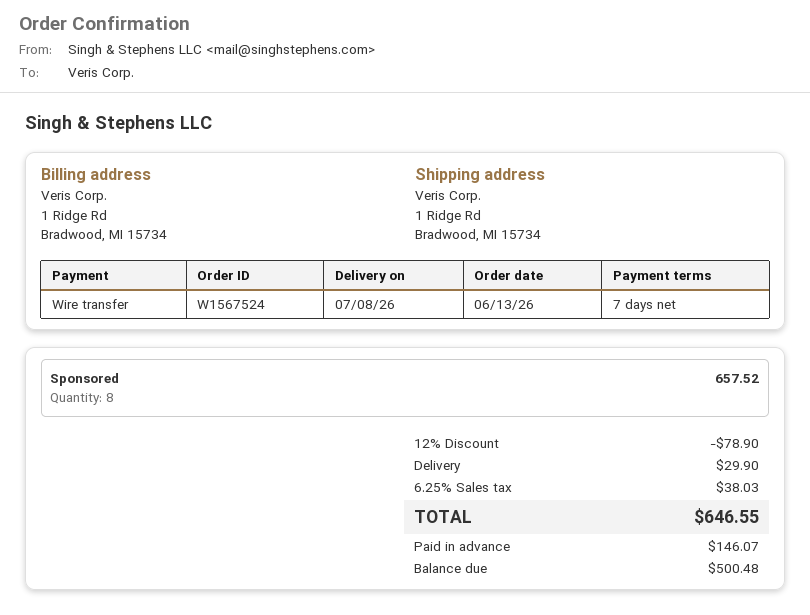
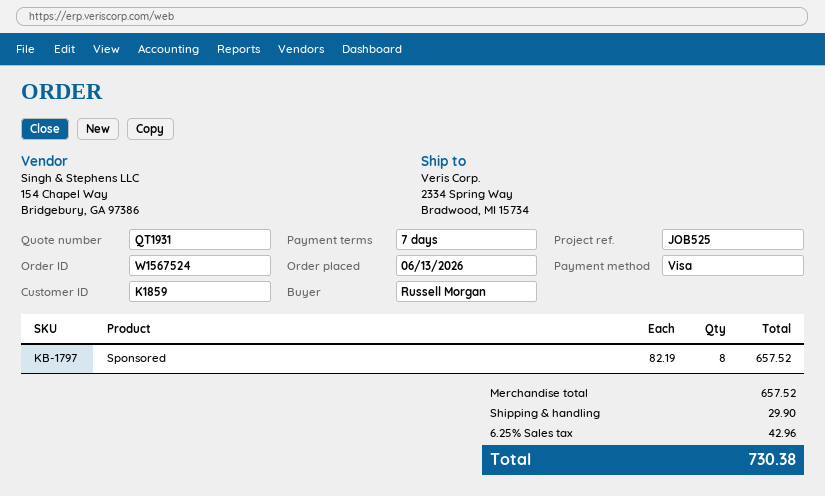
payment method: bank transfer -> Visa
ship to: 1 Ridge Rd, Bradwood, MI 15734 -> 2334 Spring Way, Bradwood, MI 15734
discount: 12% = 78.90 -> none
tax: 6.25% = 38.03 -> 6.25% = 42.96
total: 646.55 -> 730.38

